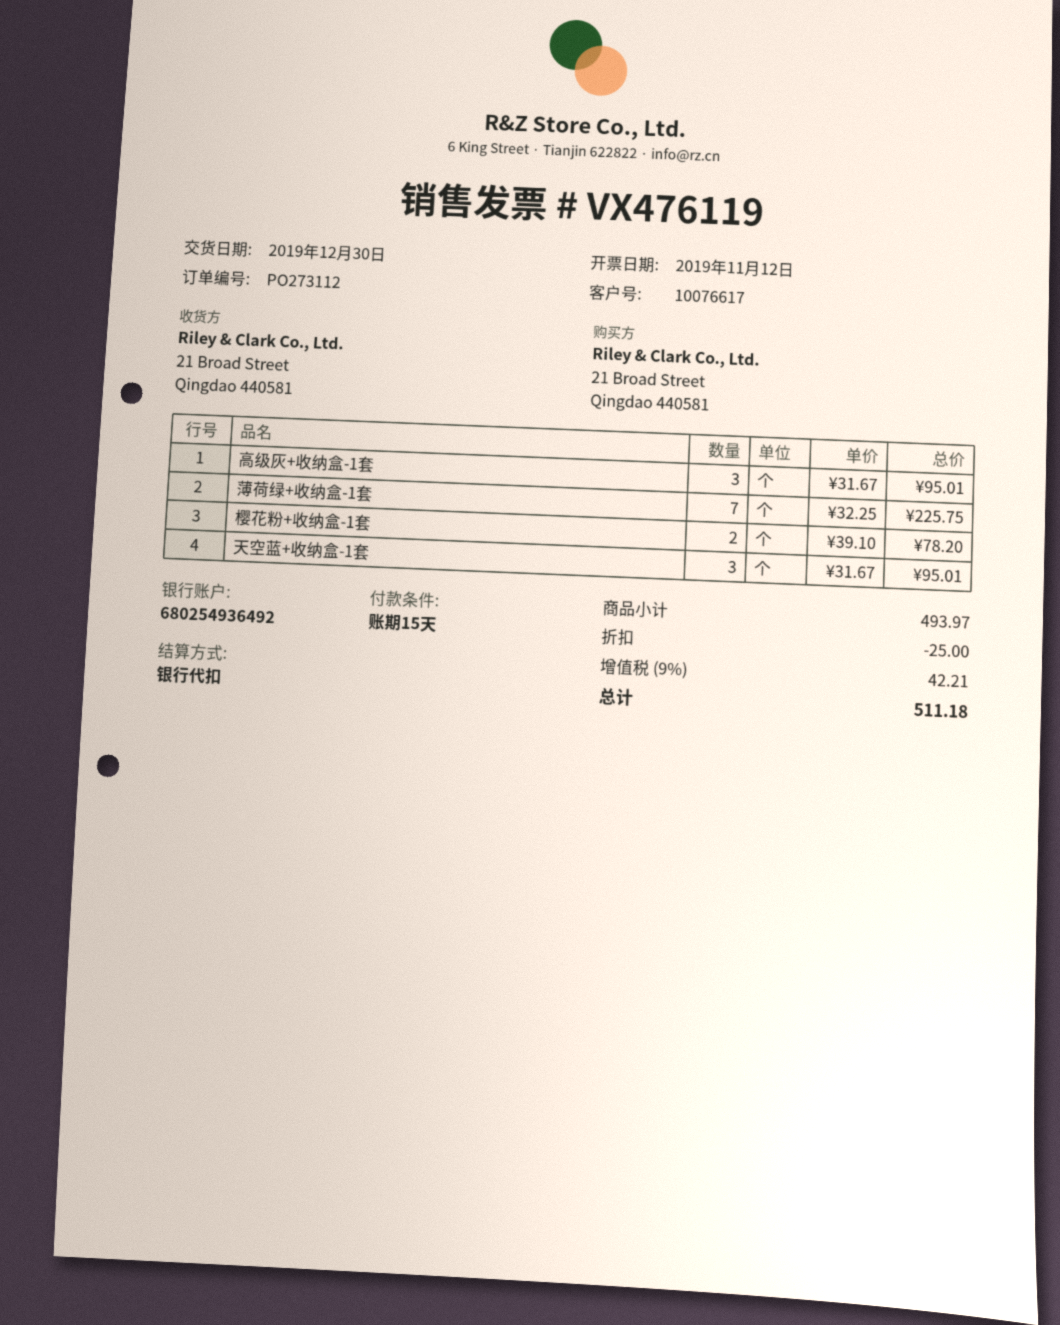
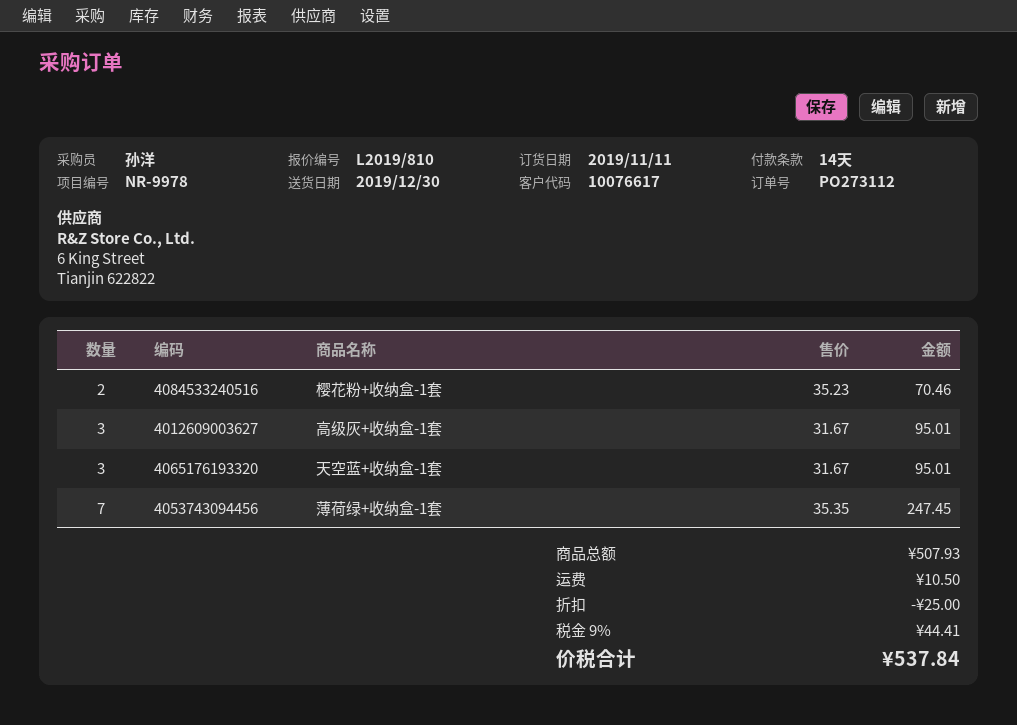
payment terms: 15 days -> 14 days
薄荷绿+收纳盒-1套: 7 x 32.25 = 225.75 -> 7 x 35.35 = 247.45
樱花粉+收纳盒-1套: 2 x 39.10 = 78.20 -> 2 x 35.23 = 70.46
subtotal: 493.97 -> 507.93
shipping: none -> 10.50
tax: 9% = 42.21 -> 9% = 44.41
total: 511.18 -> 537.84

